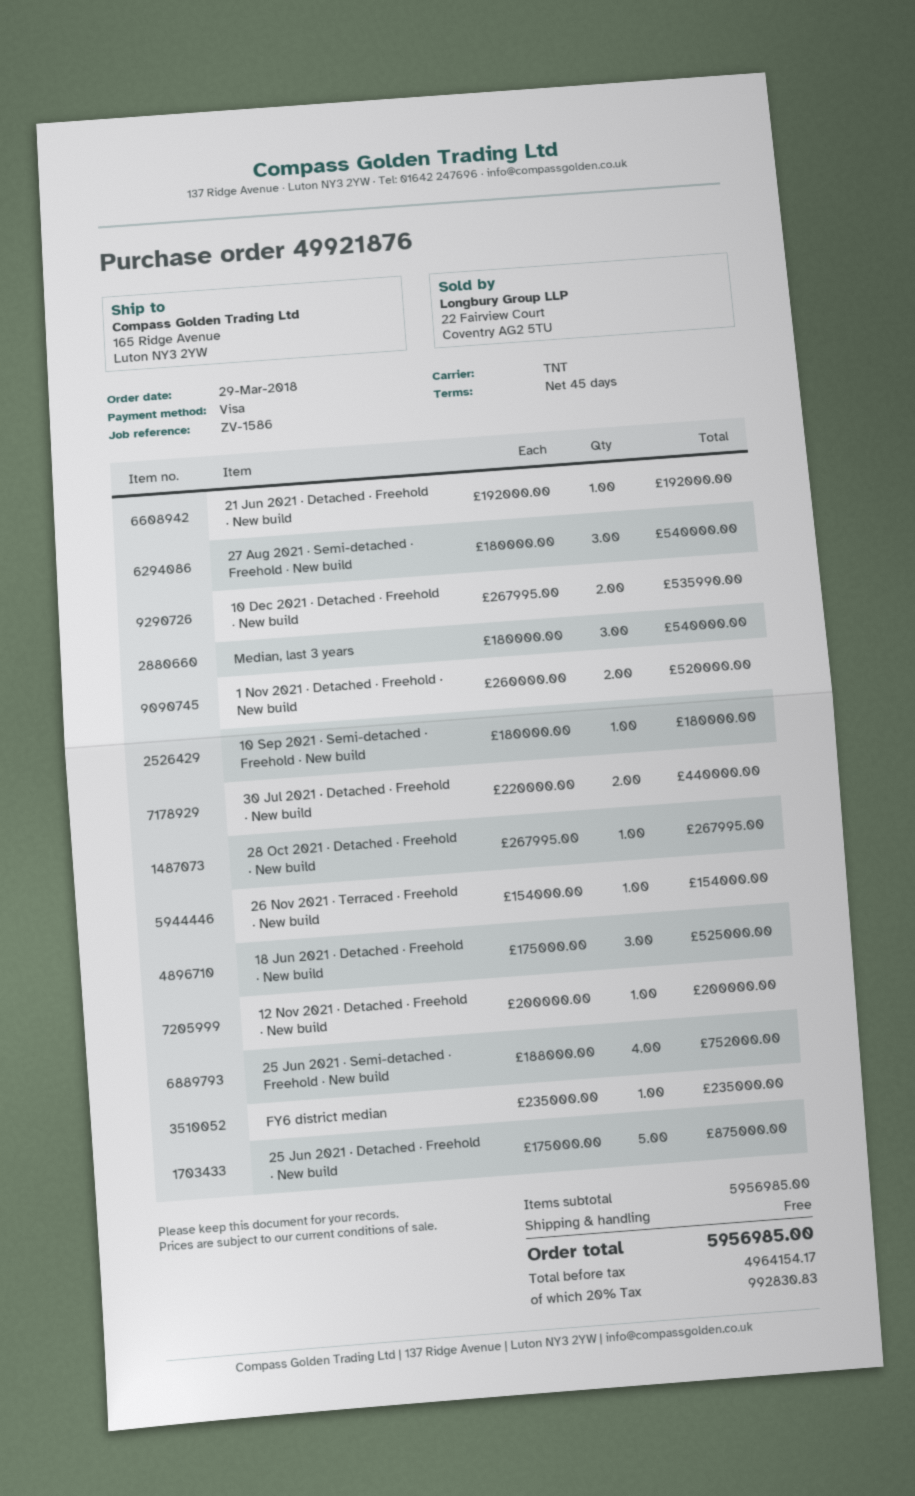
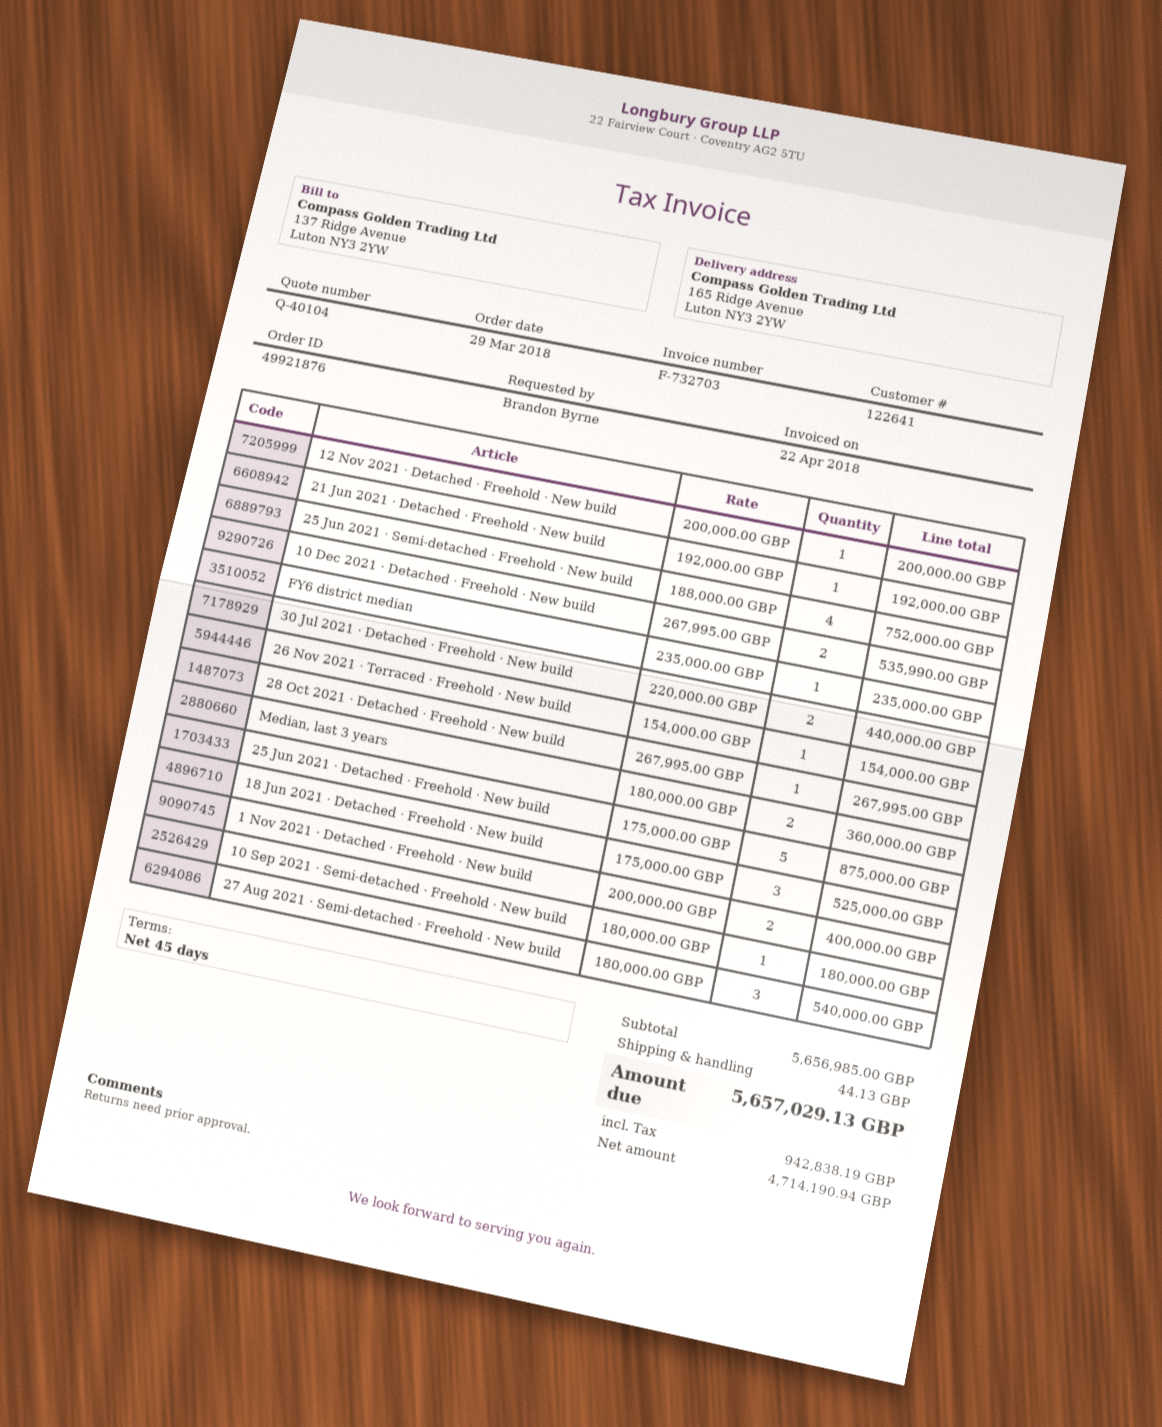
Median, last 3 years: 3 x 180000.00 = 540000.00 -> 2 x 180000.00 = 360000.00
1 Nov 2021 · Detached · Freehold · New build: 2 x 260000.00 = 520000.00 -> 2 x 200000.00 = 400000.00
subtotal: 5956985.00 -> 5656985.00
shipping: 0.00 -> 44.13
net: 4964154.17 -> 4714190.94
tax: 992830.83 -> 942838.19
total: 5956985.00 -> 5657029.13

